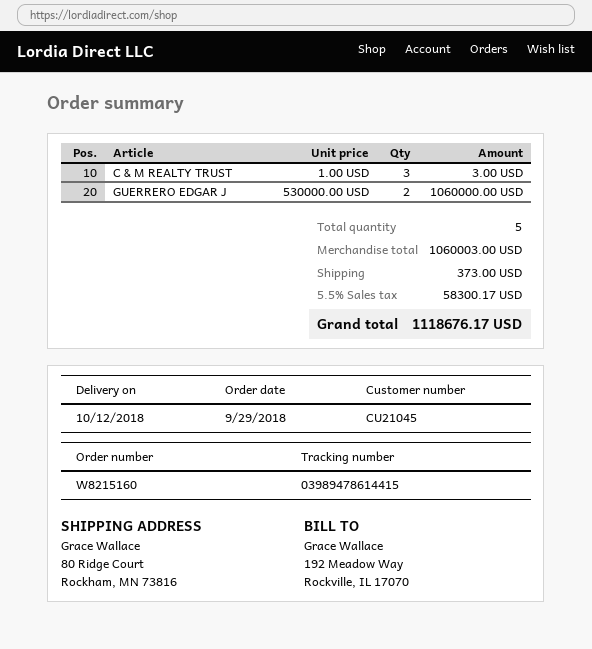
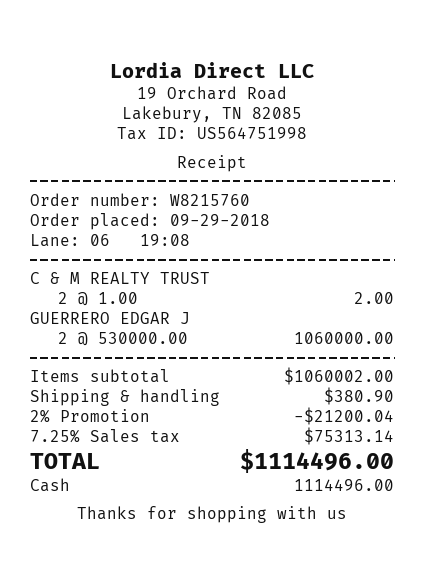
order number: W8215160 -> W8215760
C & M REALTY TRUST: 3 x 1.00 = 3.00 -> 2 x 1.00 = 2.00
subtotal: 1060003.00 -> 1060002.00
discount: none -> 2% = 21200.04
shipping: 373.00 -> 380.90
tax: 5.5% = 58300.17 -> 7.25% = 75313.14
total: 1118676.17 -> 1114496.00

